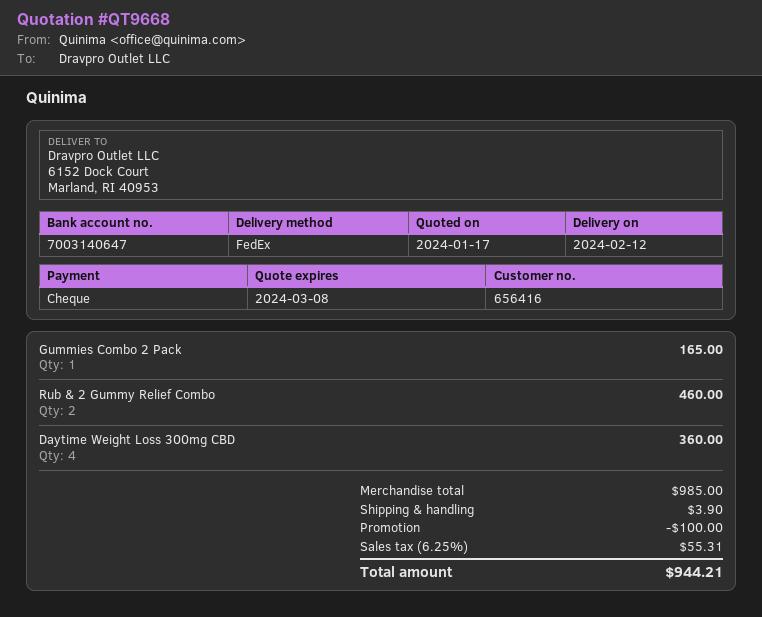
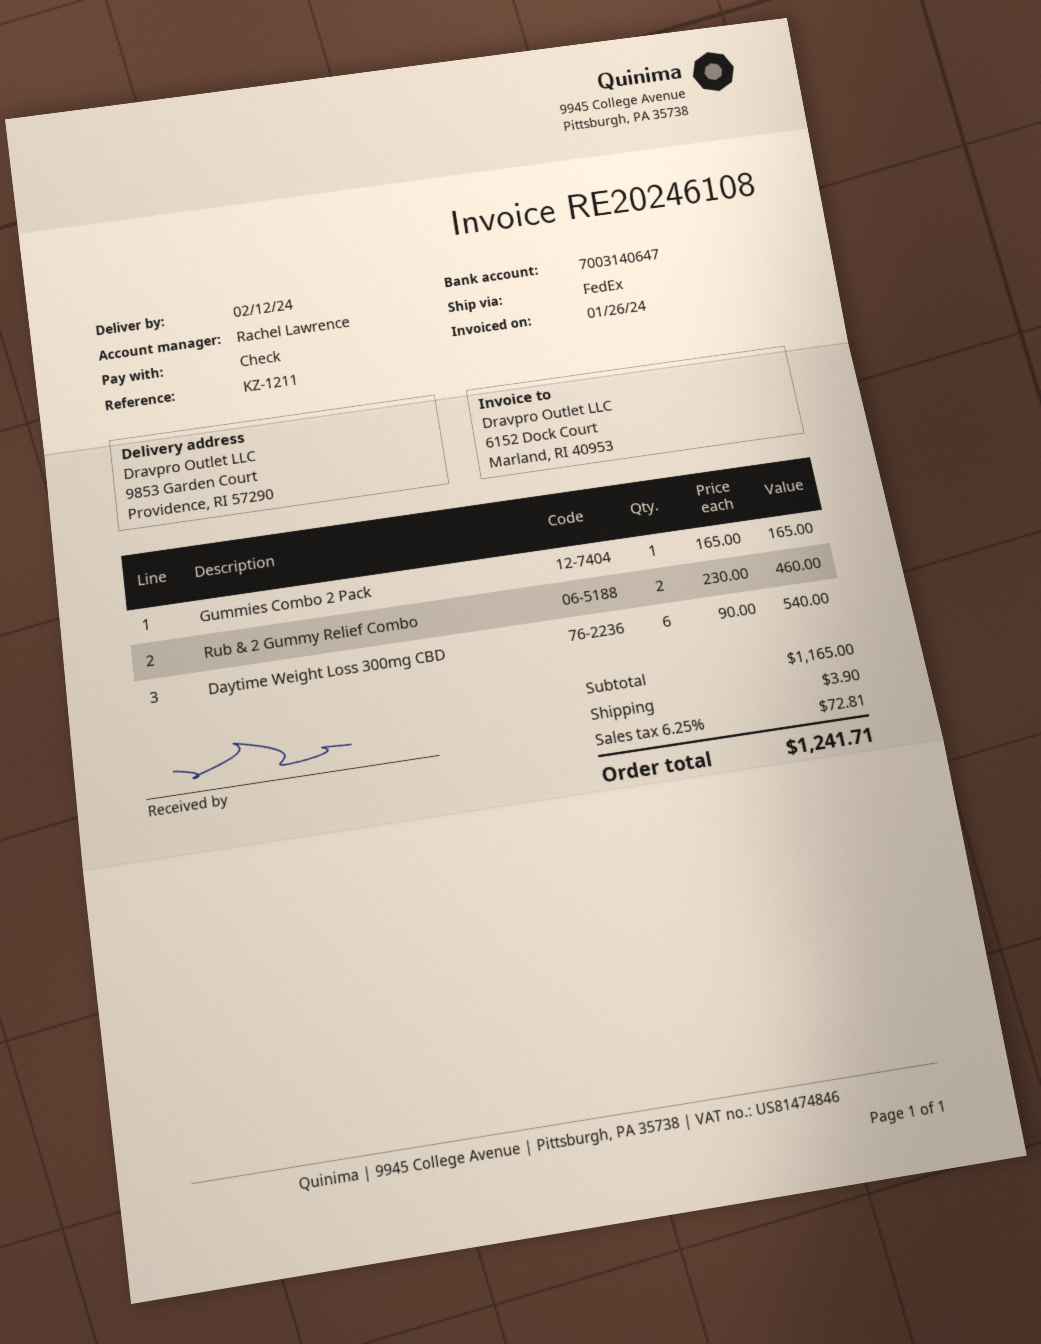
ship to: 6152 Dock Court, Marland, RI 40953 -> 9853 Garden Court, Providence, RI 57290
Daytime Weight Loss 300mg CBD: 4 for 360.00 -> 6 for 540.00
subtotal: 985.00 -> 1165.00
discount: 100.00 -> none
tax: 6.25% = 55.31 -> 6.25% = 72.81
total: 944.21 -> 1241.71

